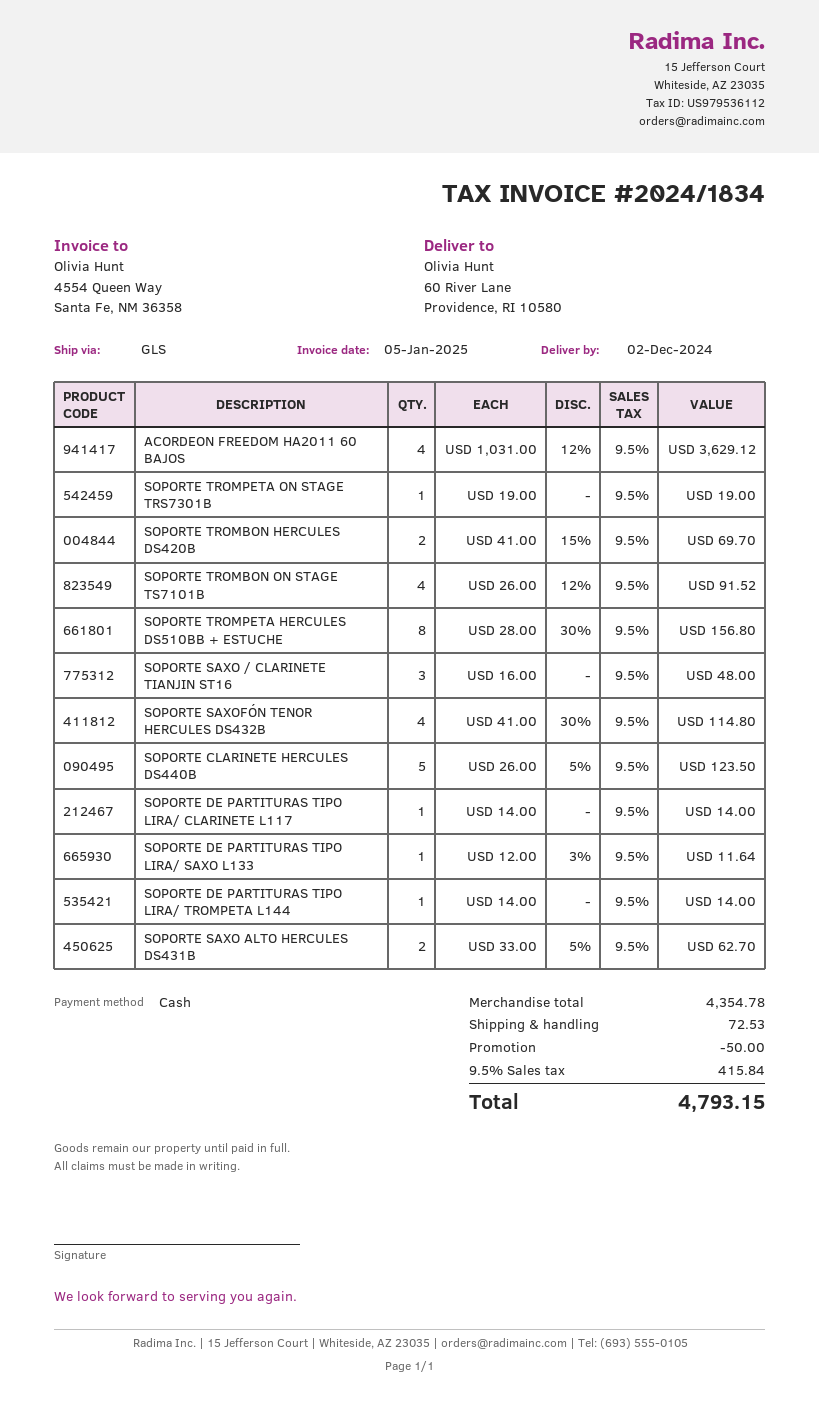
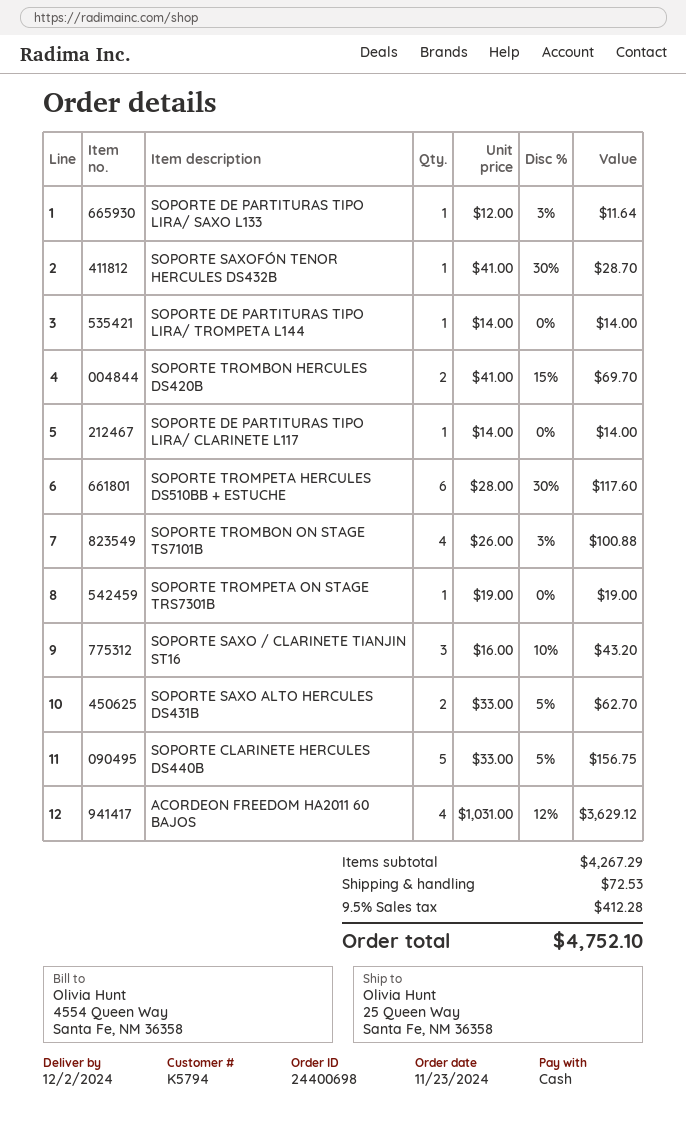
ship to: 60 River Lane, Providence, RI 10580 -> 25 Queen Way, Santa Fe, NM 36358
SOPORTE TROMBON ON STAGE TS7101B: 4 x 26.00 - 12% = 91.52 -> 4 x 26.00 - 3% = 100.88
SOPORTE TROMPETA HERCULES DS510BB + ESTUCHE: 8 x 28.00 - 30% = 156.80 -> 6 x 28.00 - 30% = 117.60
SOPORTE SAXO / CLARINETE TIANJIN ST16: 3 x 16.00 = 48.00 -> 3 x 16.00 - 10% = 43.20
SOPORTE SAXOFÓN TENOR HERCULES DS432B: 4 x 41.00 - 30% = 114.80 -> 1 x 41.00 - 30% = 28.70
SOPORTE CLARINETE HERCULES DS440B: 5 x 26.00 - 5% = 123.50 -> 5 x 33.00 - 5% = 156.75
subtotal: 4354.78 -> 4267.29
discount: 50.00 -> none
tax: 9.5% = 415.84 -> 9.5% = 412.28
total: 4793.15 -> 4752.10

